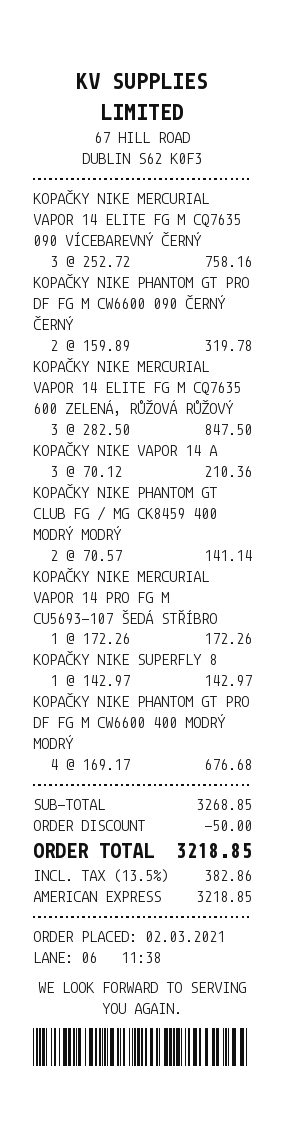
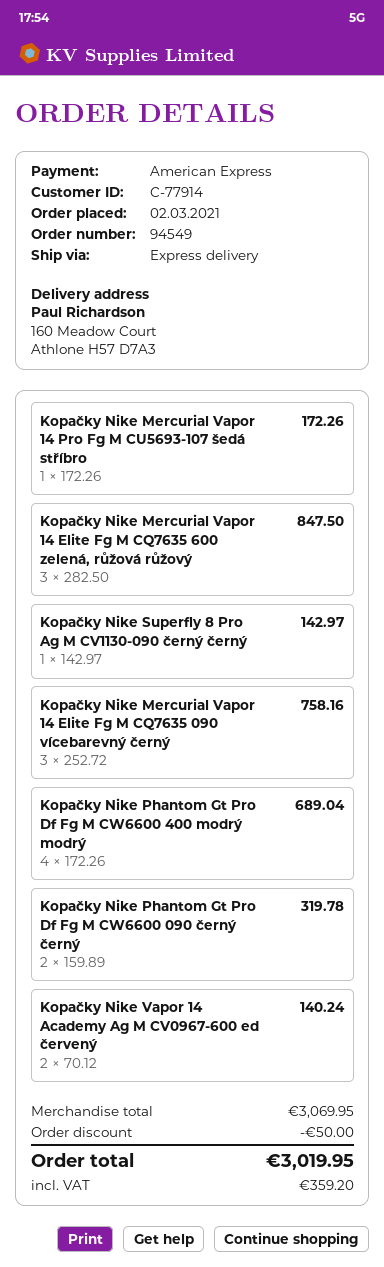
KOPAČKY NIKE VAPOR 14 A: 3 x 70.12 = 210.36 -> 2 x 70.12 = 140.24
KOPAČKY NIKE PHANTOM GT CLUB FG / MG CK8459 400 MODRÝ MODRÝ: 2 x 70.57 = 141.14 -> none
KOPAČKY NIKE PHANTOM GT PRO DF FG M CW6600 400 MODRÝ MODRÝ: 4 x 169.17 = 676.68 -> 4 x 172.26 = 689.04
subtotal: 3268.85 -> 3069.95
tax: 382.86 -> 359.20
total: 3218.85 -> 3019.95

